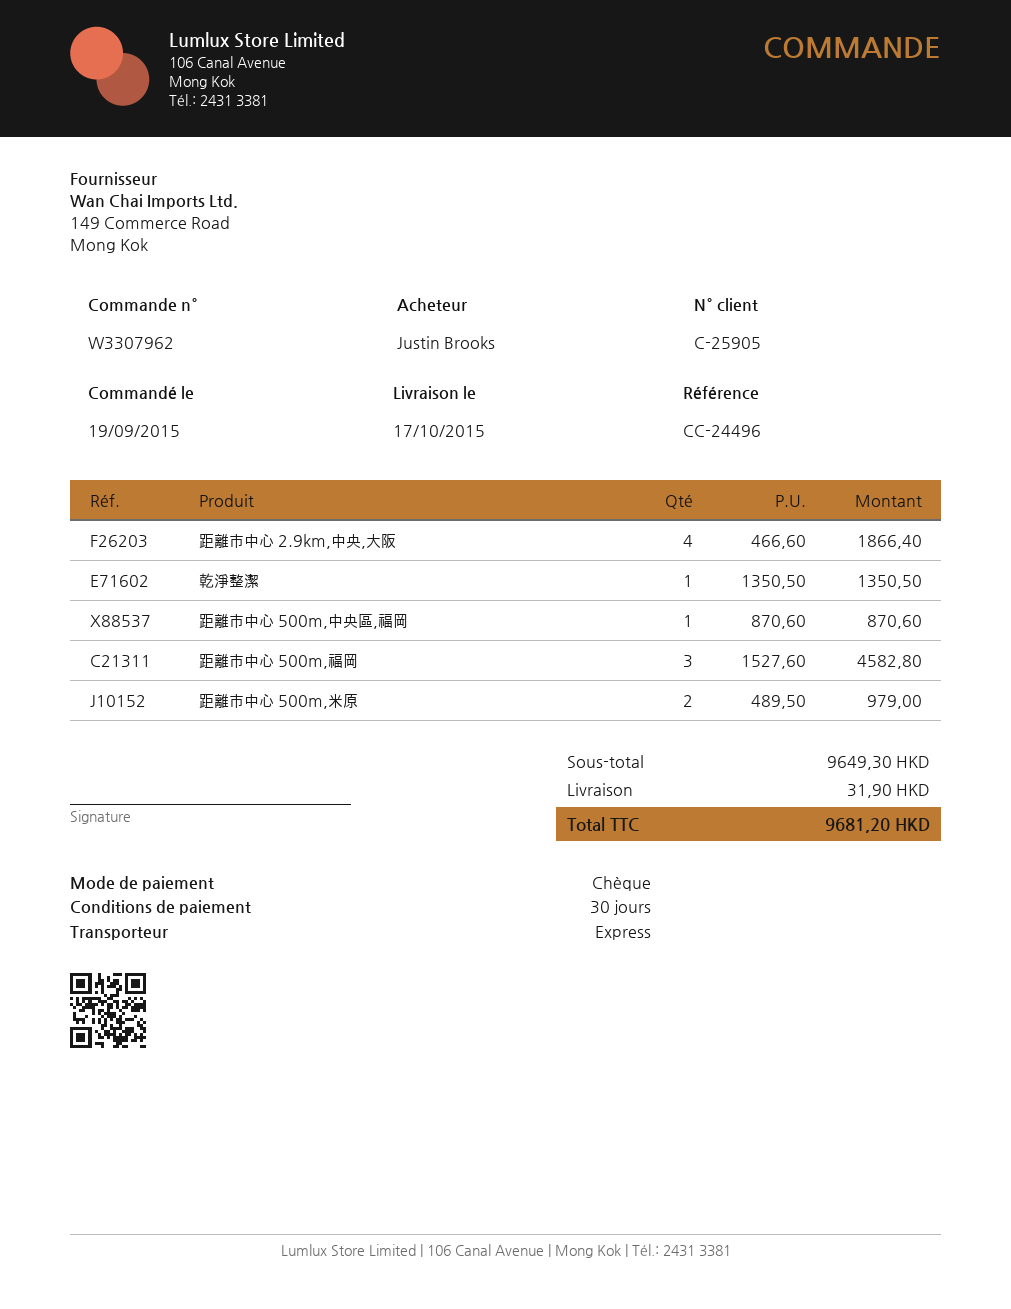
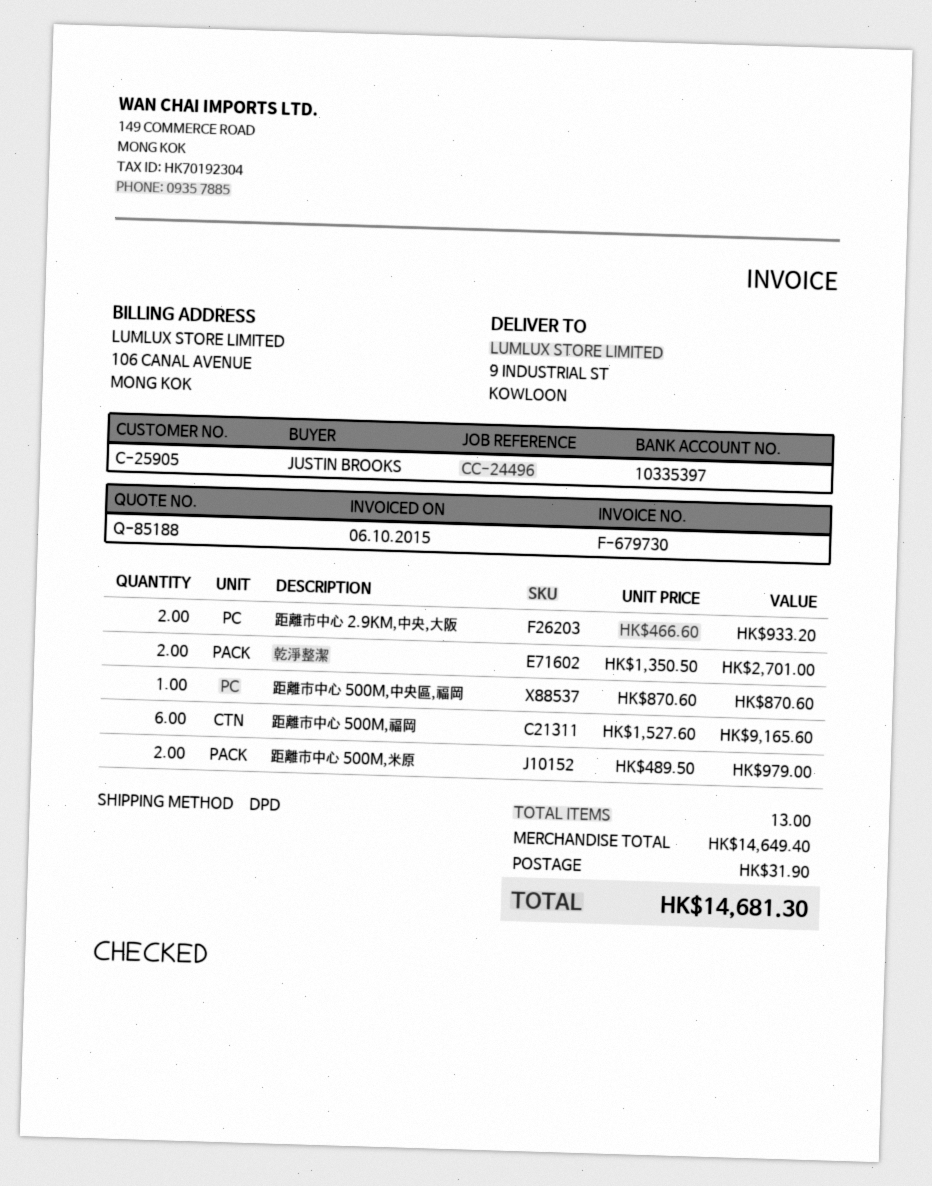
shipping method: express -> DPD
距離市中心 2.9km,中央,大阪: 4 x 466.60 = 1866.40 -> 2 x 466.60 = 933.20
乾淨整潔: 1 x 1350.50 = 1350.50 -> 2 x 1350.50 = 2701.00
距離市中心 500m,福岡: 3 x 1527.60 = 4582.80 -> 6 x 1527.60 = 9165.60
subtotal: 9649.30 -> 14649.40
total: 9681.20 -> 14681.30

